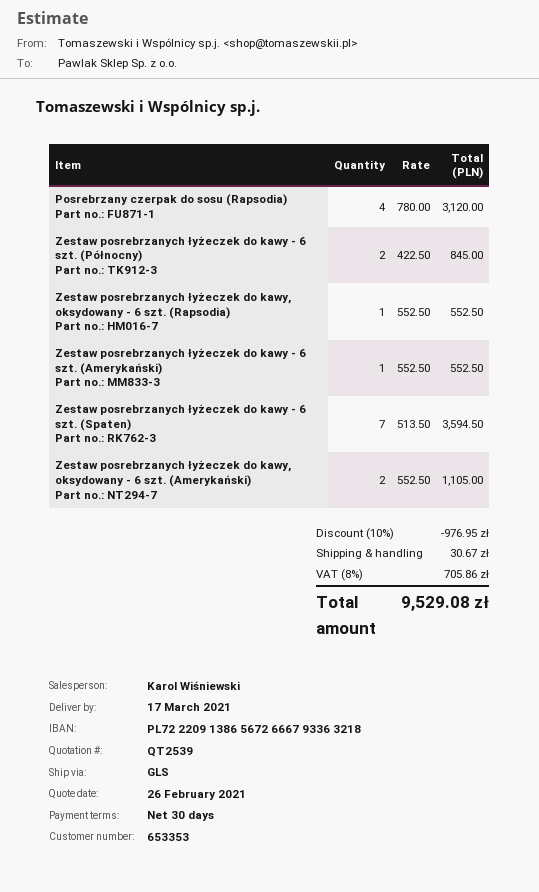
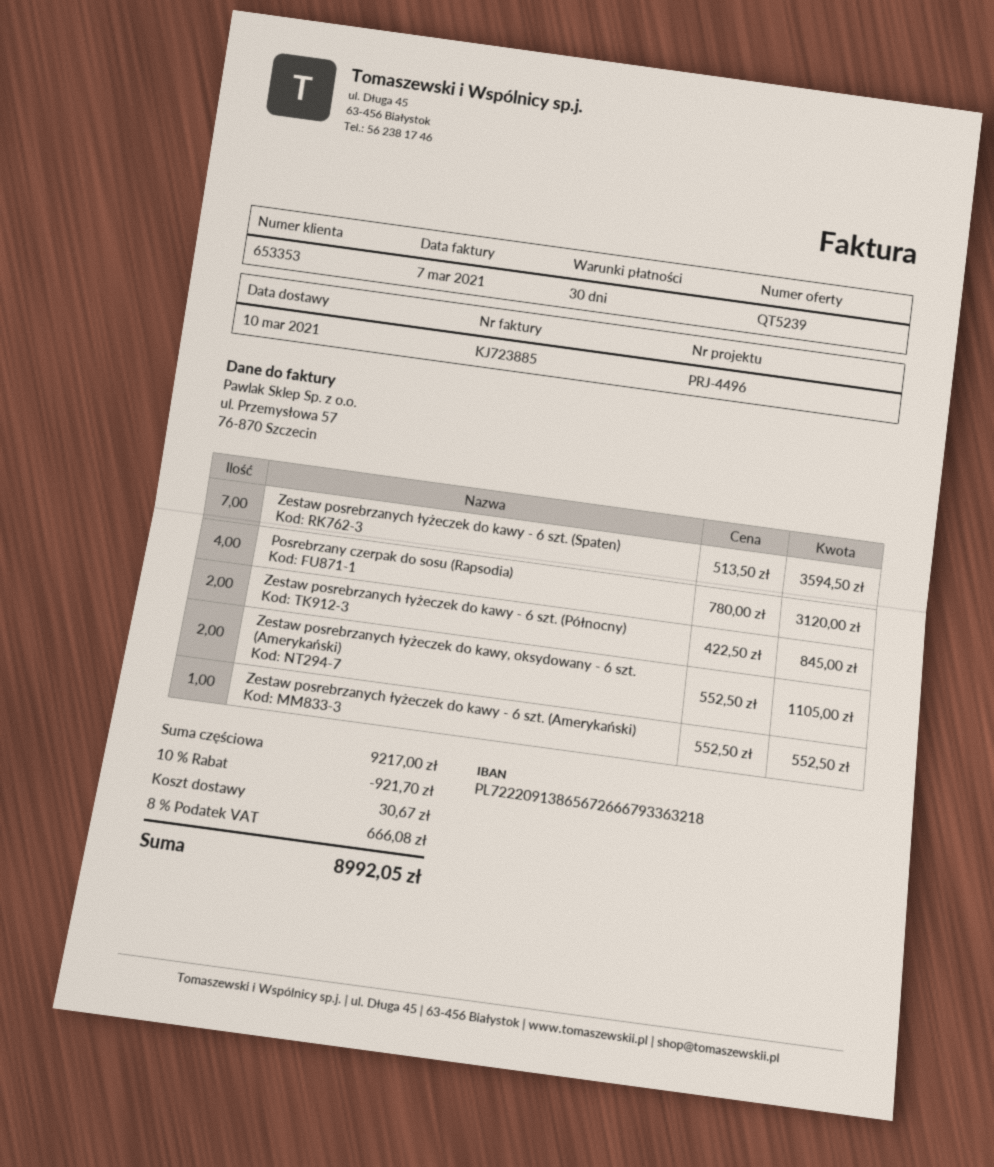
quote number: QT2539 -> QT5239
delivery date: 2021-03-17 -> 2021-03-10
Zestaw posrebrzanych łyżeczek do kawy, oksydowany - 6 szt. (Rapsodia): 1 x 552.50 = 552.50 -> none
discount: 10% = 976.95 -> 10% = 921.70
tax: 8% = 705.86 -> 8% = 666.08
total: 9529.08 -> 8992.05

